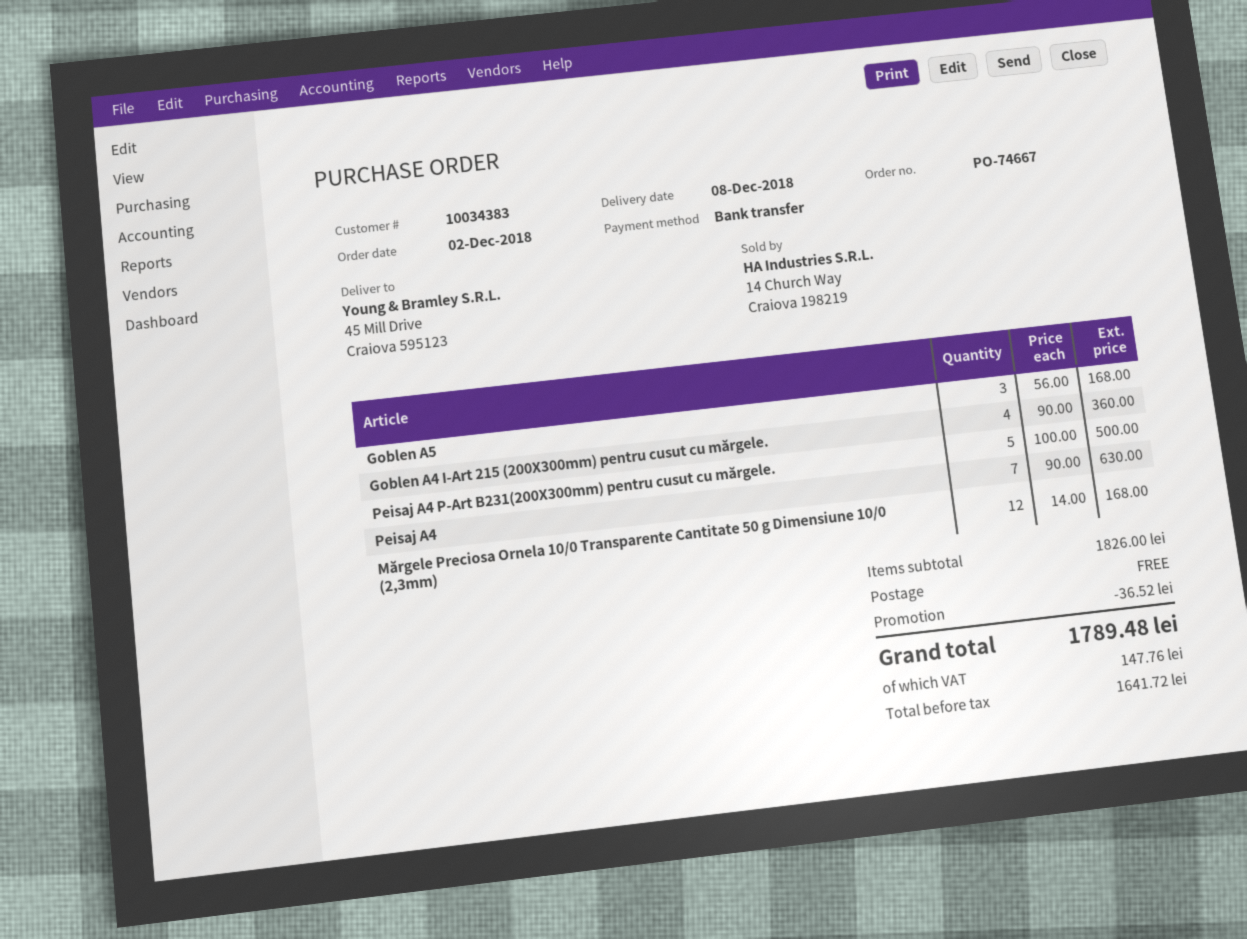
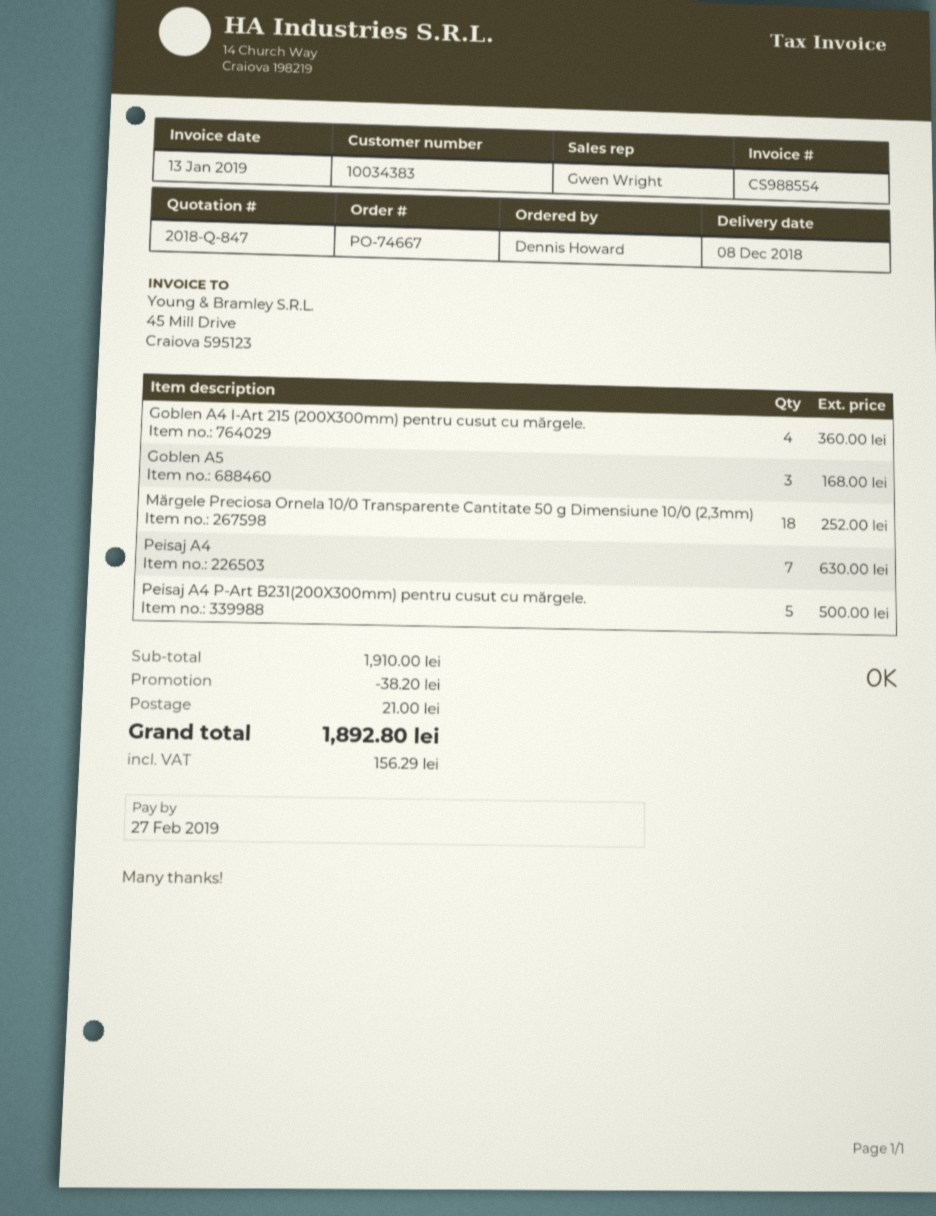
Mărgele Preciosa Ornela 10/0 Transparente Cantitate 50 g Dimensiune 10/0 (2,3mm): 12 for 168.00 -> 18 for 252.00
subtotal: 1826.00 -> 1910.00
discount: 36.52 -> 38.20
shipping: 0.00 -> 21.00
tax: 147.76 -> 156.29
total: 1789.48 -> 1892.80

